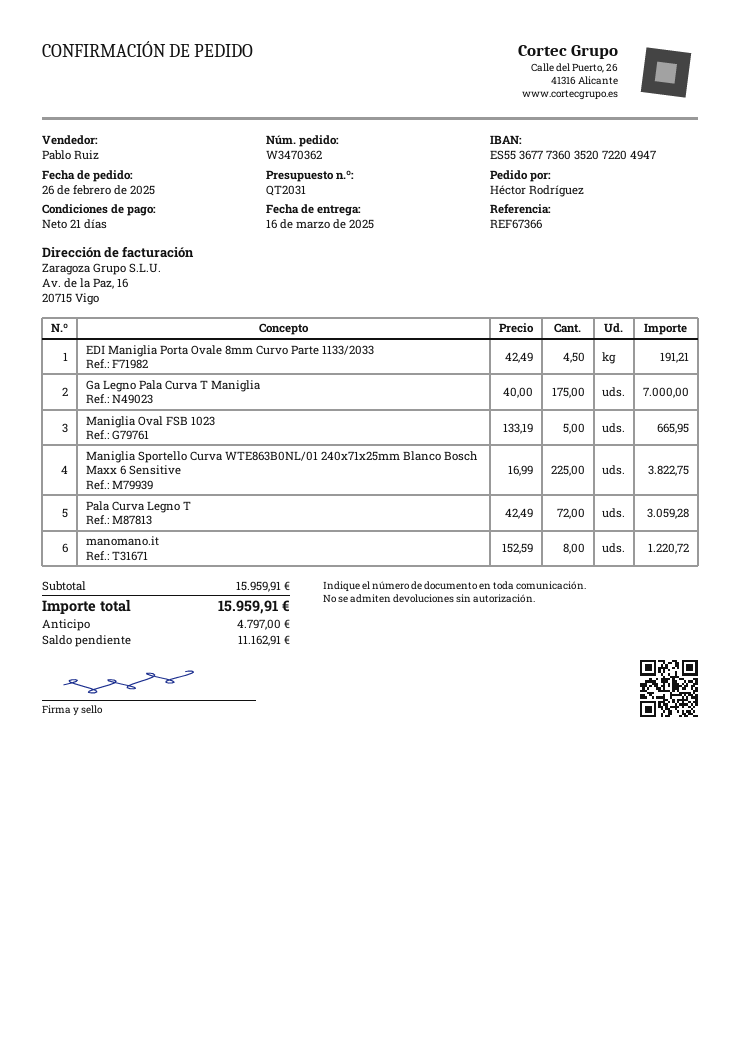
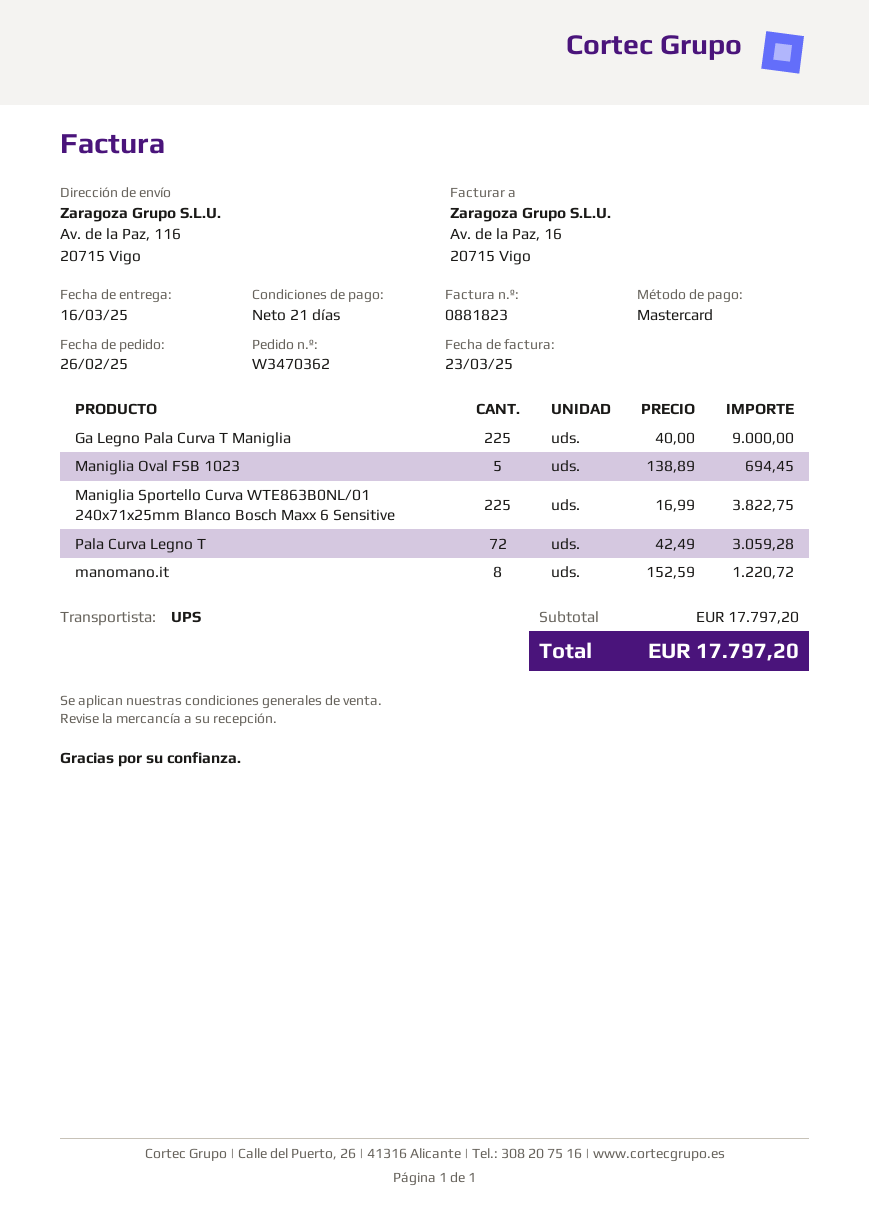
EDI Maniglia Porta Ovale 8mm Curvo Parte 1133/2033: 4.5 x 42.49 = 191.21 -> none
Ga Legno Pala Curva T Maniglia: 175 x 40.00 = 7000.00 -> 225 x 40.00 = 9000.00
Maniglia Oval FSB 1023: 5 x 133.19 = 665.95 -> 5 x 138.89 = 694.45
subtotal: 15959.91 -> 17797.20
total: 15959.91 -> 17797.20

